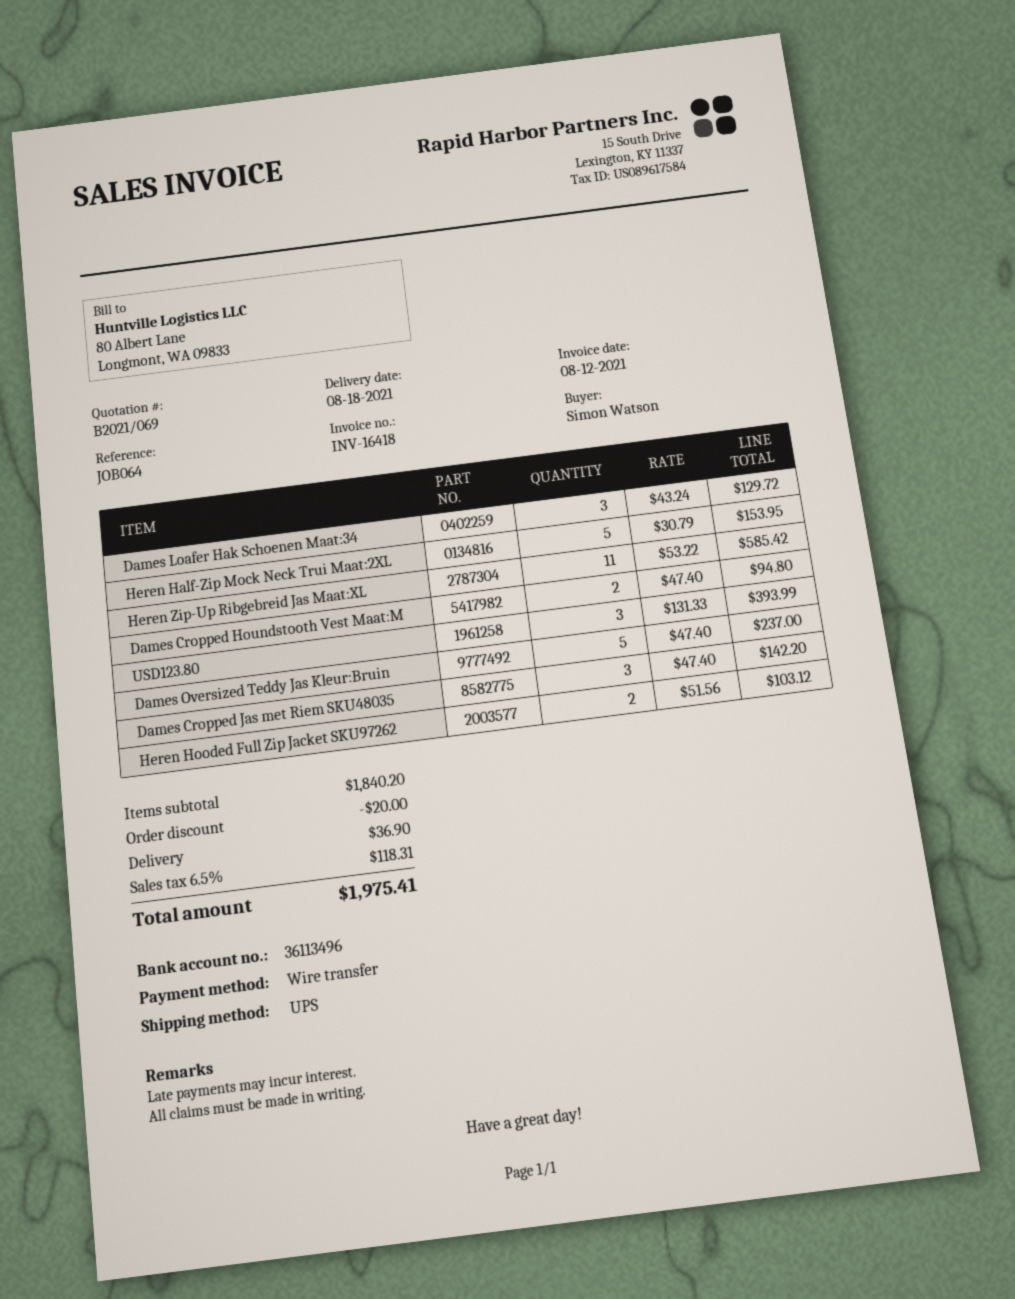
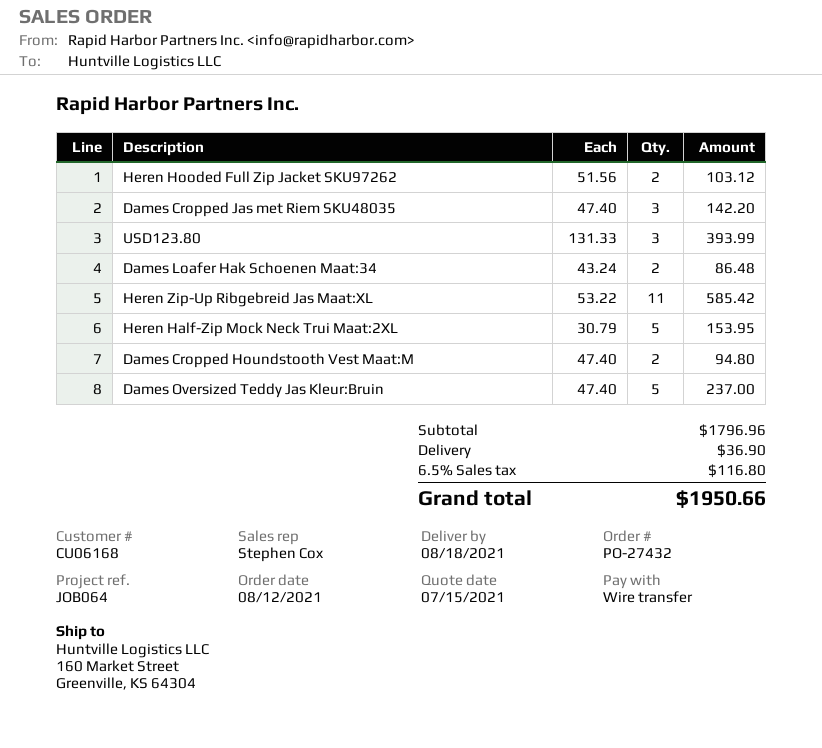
Dames Loafer Hak Schoenen Maat:34: 3 x 43.24 = 129.72 -> 2 x 43.24 = 86.48
subtotal: 1840.20 -> 1796.96
discount: 20.00 -> none
tax: 6.5% = 118.31 -> 6.5% = 116.80
total: 1975.41 -> 1950.66

